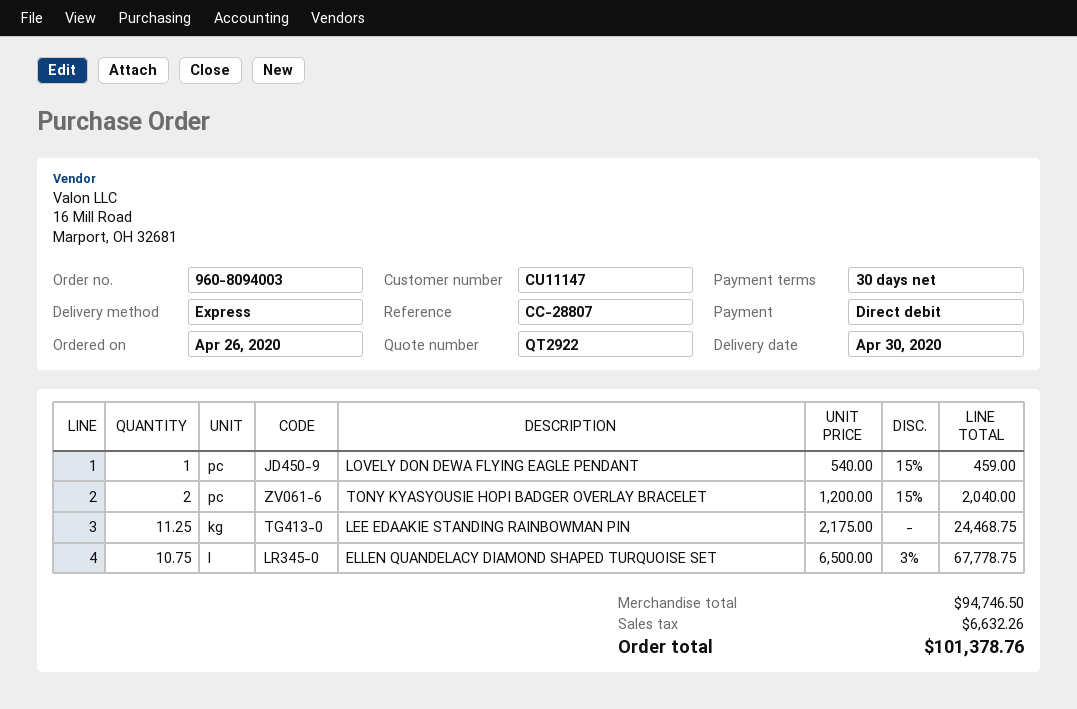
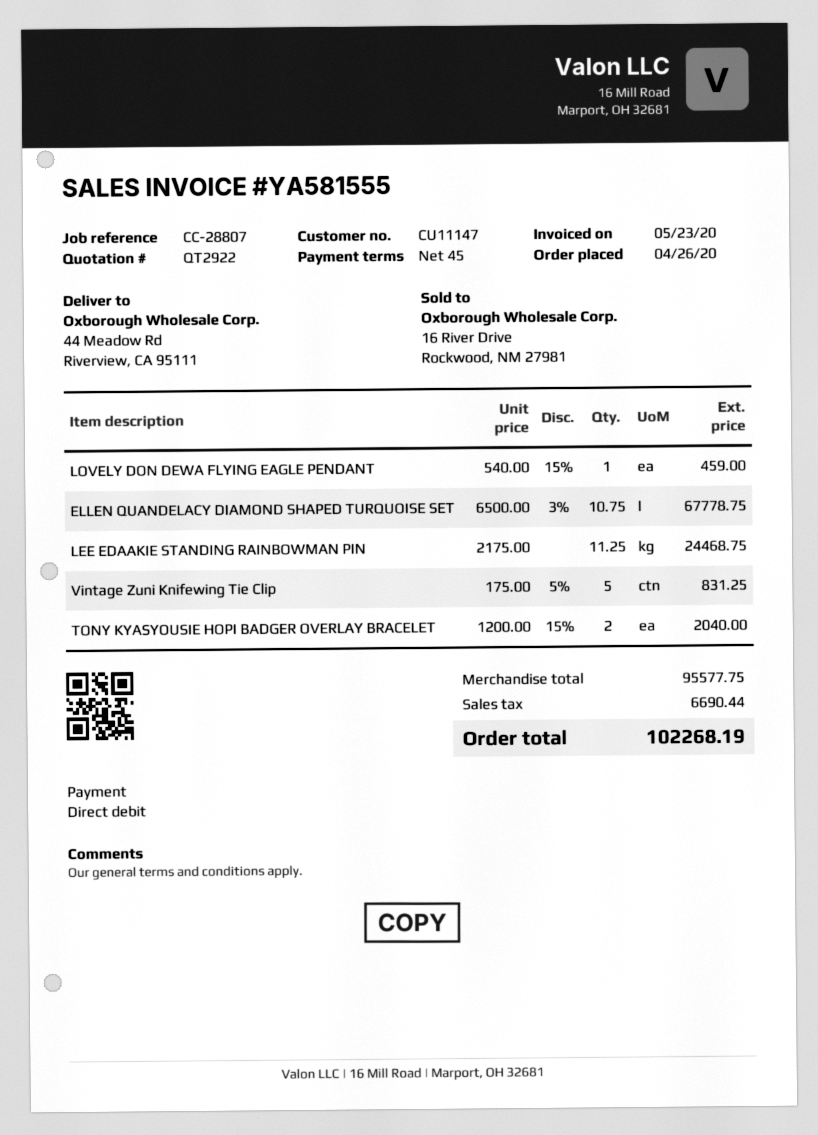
payment terms: 30 days -> 45 days
Vintage Zuni Knifewing Tie Clip: none -> 5 x 175.00 - 5% = 831.25
subtotal: 94746.50 -> 95577.75
tax: 6632.26 -> 6690.44
total: 101378.76 -> 102268.19

